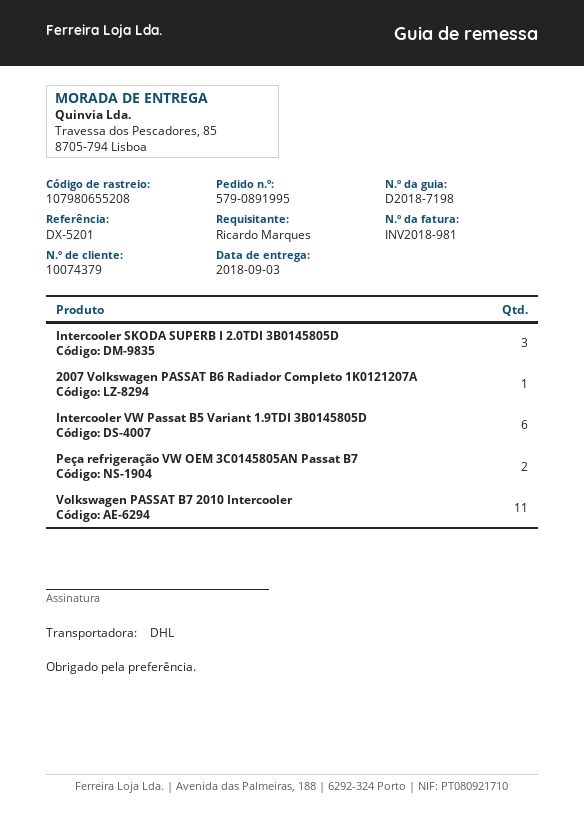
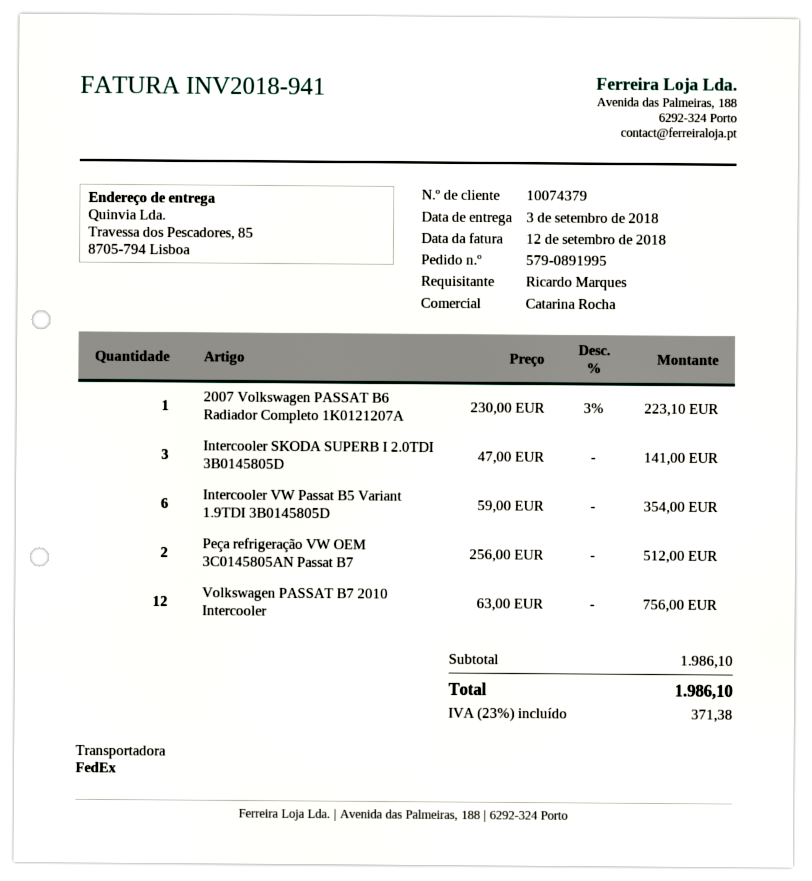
invoice number: INV2018-981 -> INV2018-941
shipping method: DHL -> FedEx
Volkswagen PASSAT B7 2010 Intercooler: 11 -> 12

